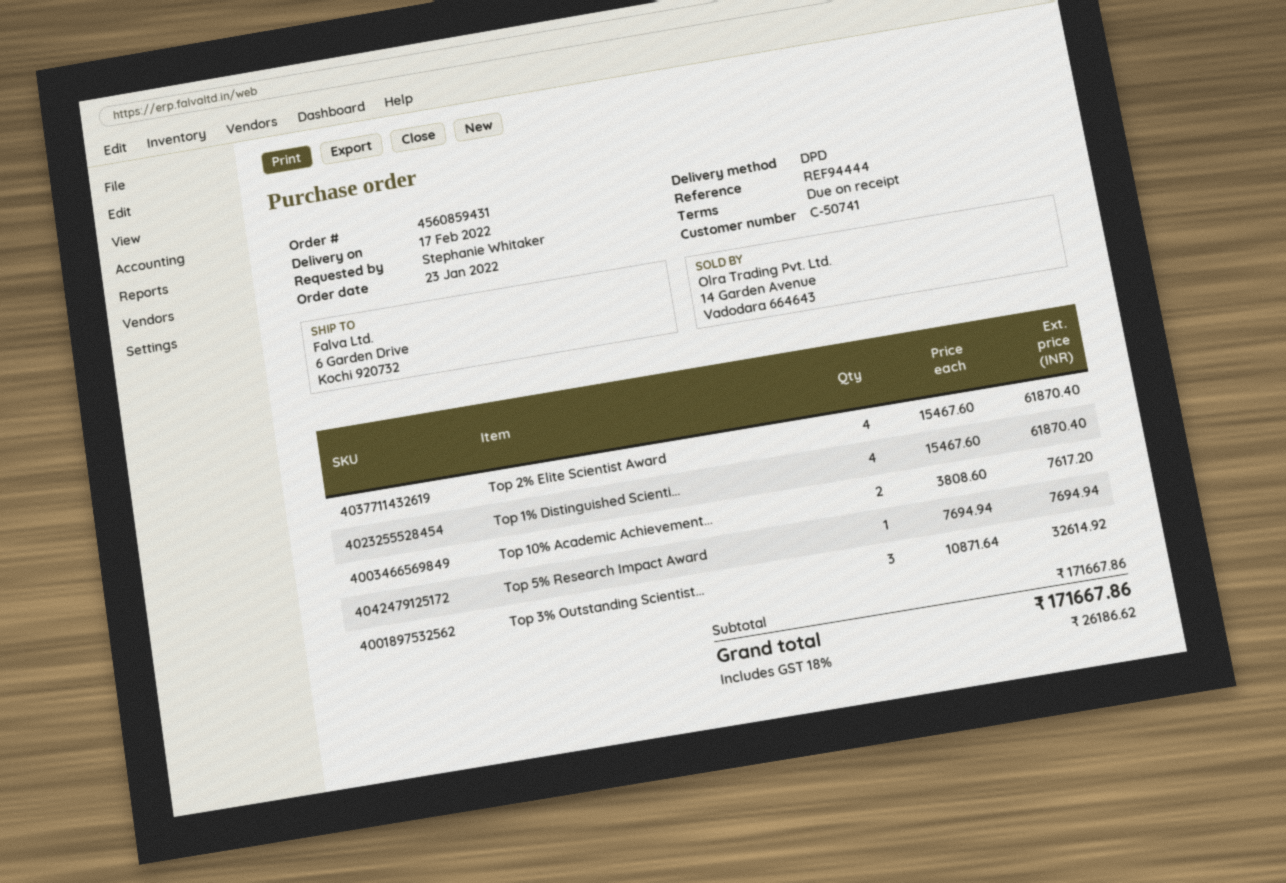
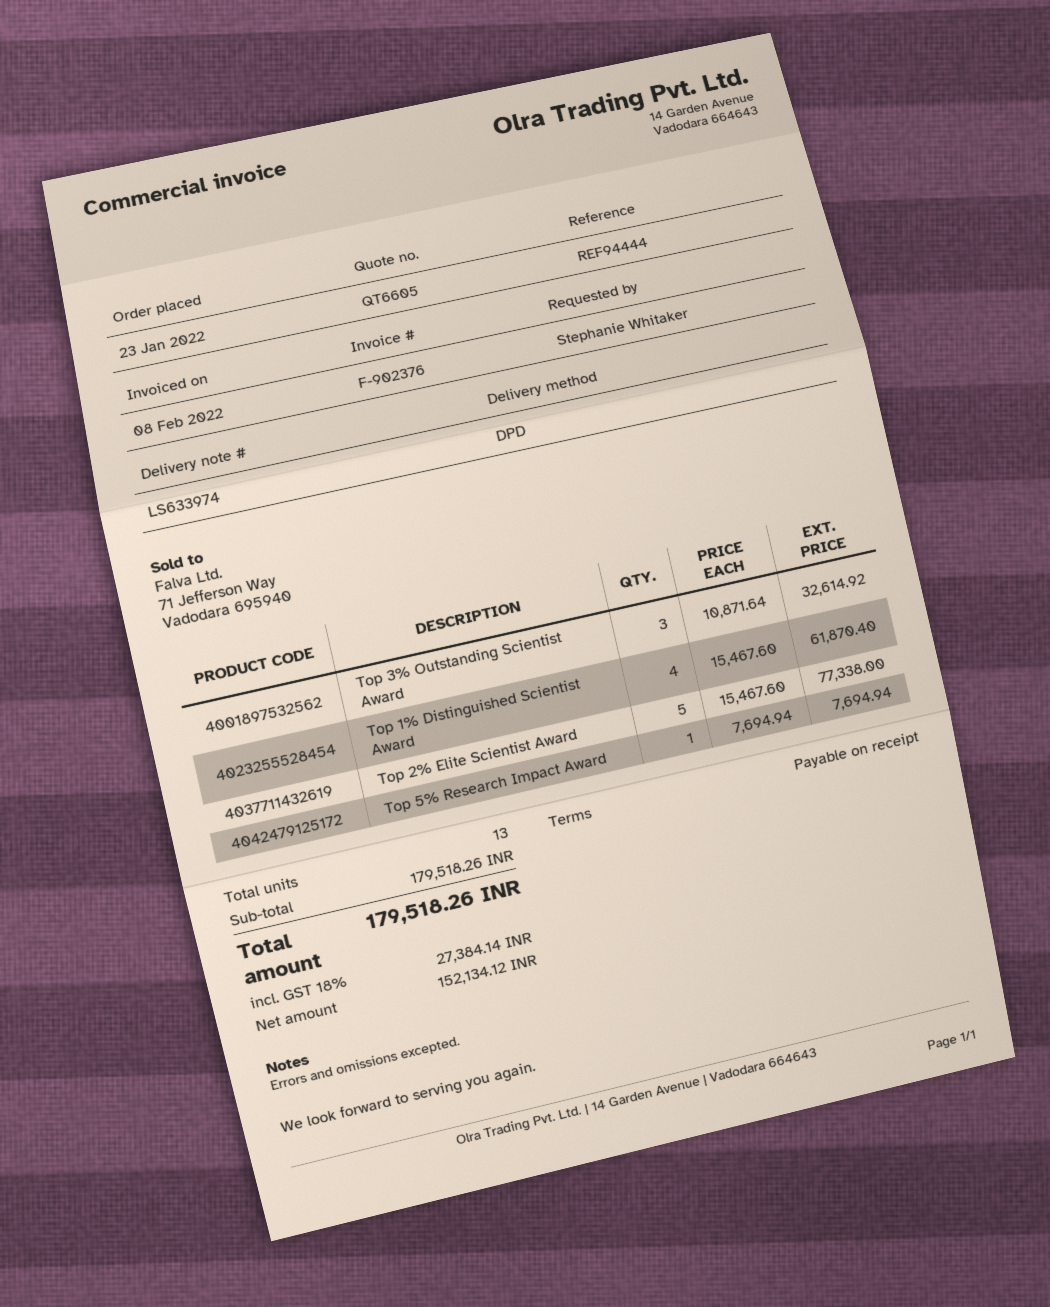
Top 2% Elite Scientist Award: 4 x 15467.60 = 61870.40 -> 5 x 15467.60 = 77338.00
Top 10% Academic Achievement...: 2 x 3808.60 = 7617.20 -> none
subtotal: 171667.86 -> 179518.26
tax: 18% = 26186.62 -> 18% = 27384.14
total: 171667.86 -> 179518.26

